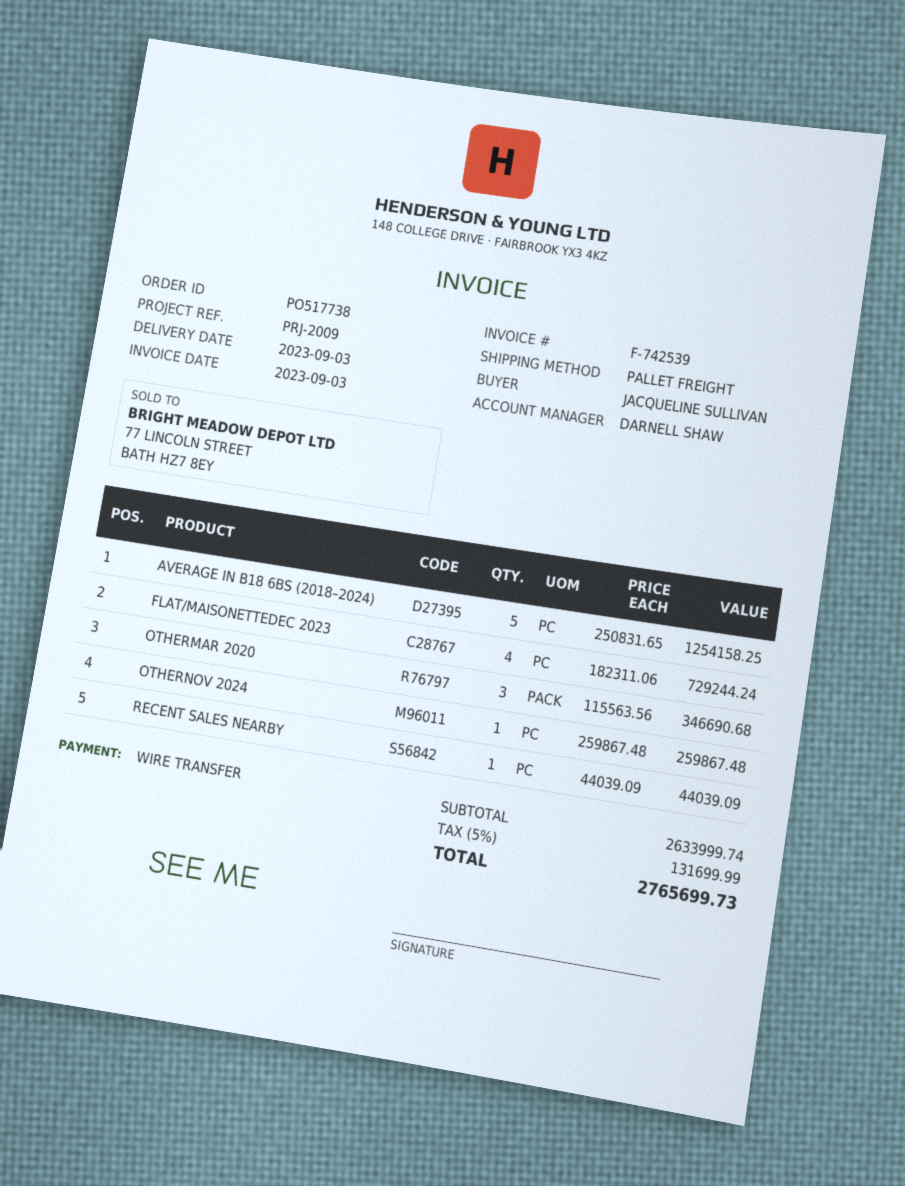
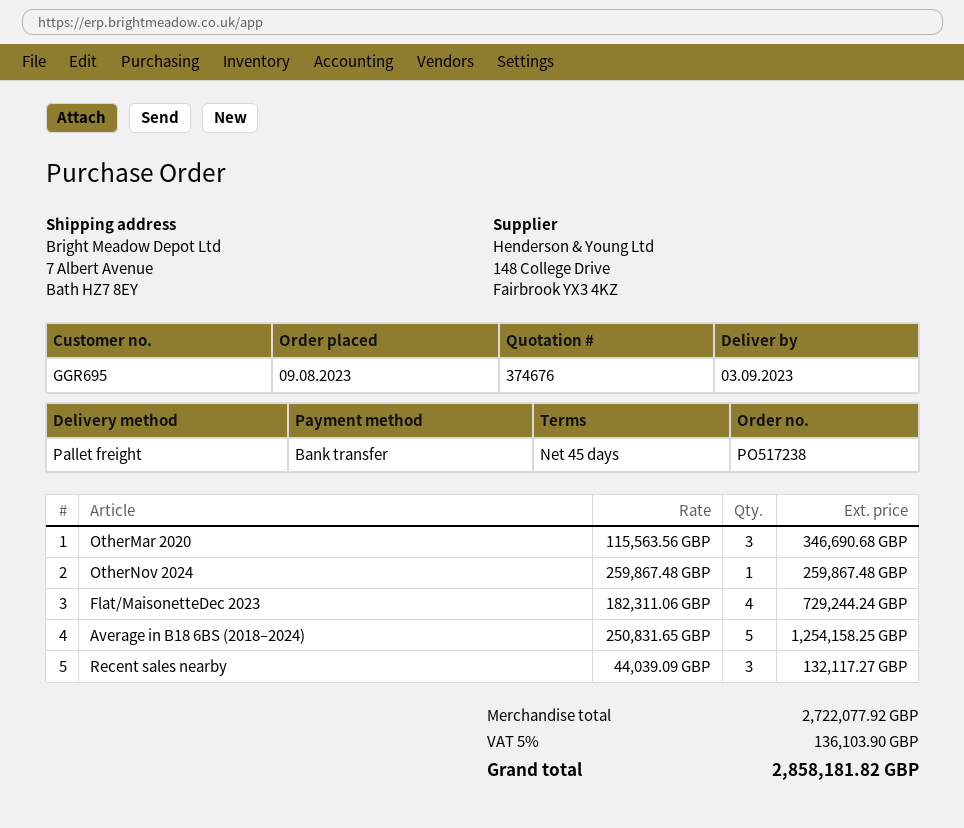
order number: PO517738 -> PO517238
RECENT SALES NEARBY: 1 x 44039.09 = 44039.09 -> 3 x 44039.09 = 132117.27
subtotal: 2633999.74 -> 2722077.92
tax: 5% = 131699.99 -> 5% = 136103.90
total: 2765699.73 -> 2858181.82

